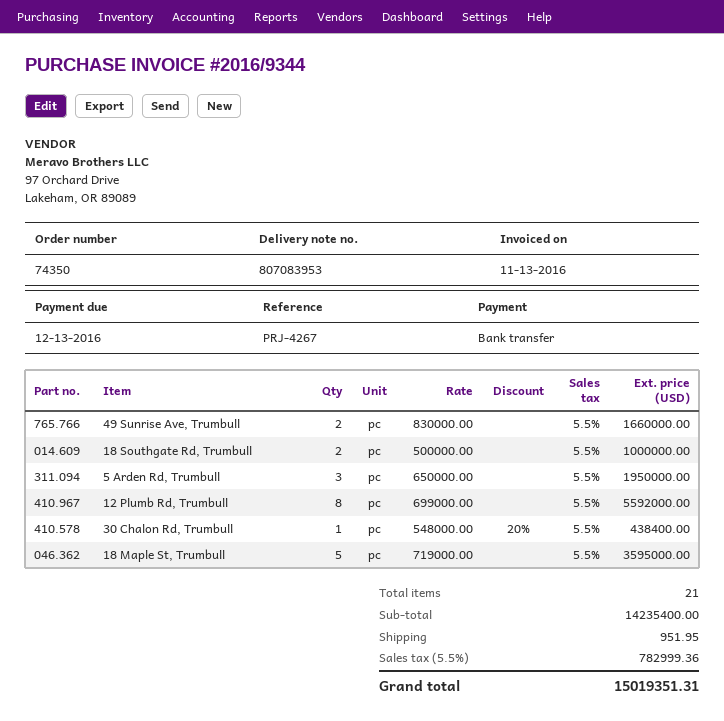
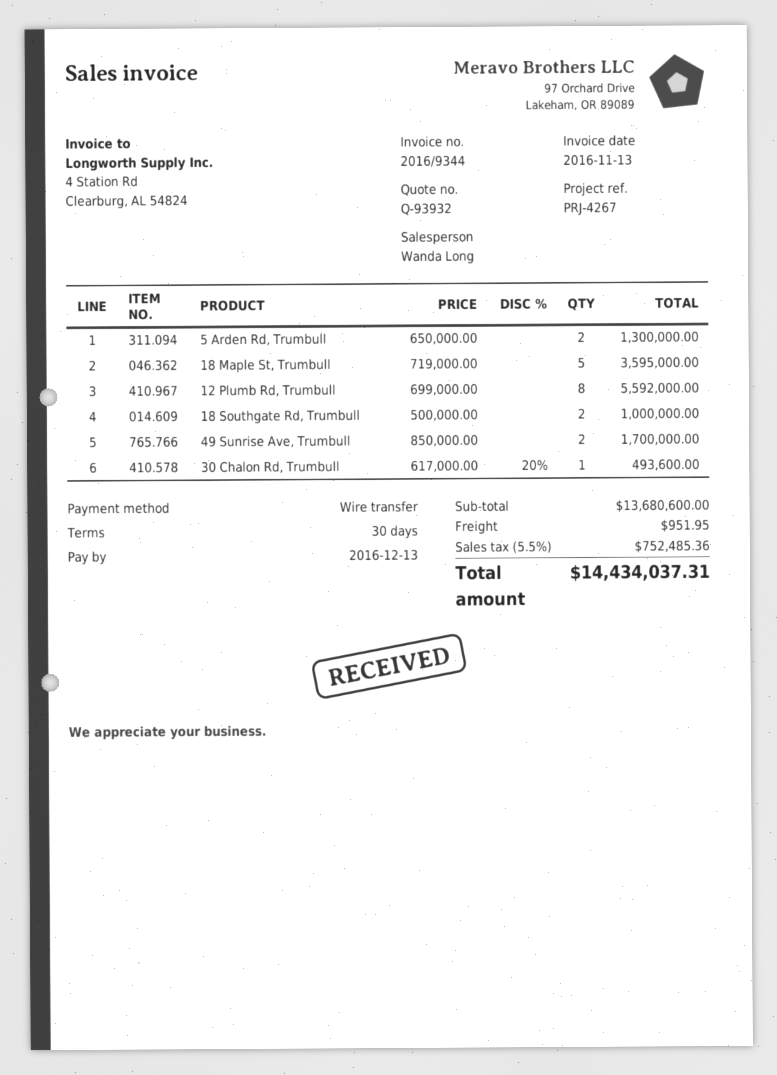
49 Sunrise Ave, Trumbull: 2 x 830000.00 = 1660000.00 -> 2 x 850000.00 = 1700000.00
5 Arden Rd, Trumbull: 3 x 650000.00 = 1950000.00 -> 2 x 650000.00 = 1300000.00
30 Chalon Rd, Trumbull: 1 x 548000.00 - 20% = 438400.00 -> 1 x 617000.00 - 20% = 493600.00
subtotal: 14235400.00 -> 13680600.00
tax: 5.5% = 782999.36 -> 5.5% = 752485.36
total: 15019351.31 -> 14434037.31

